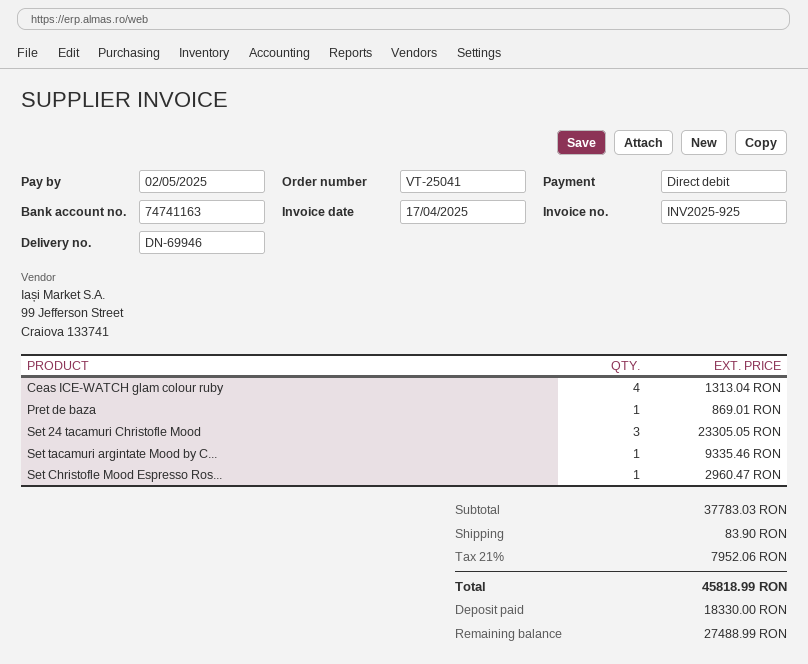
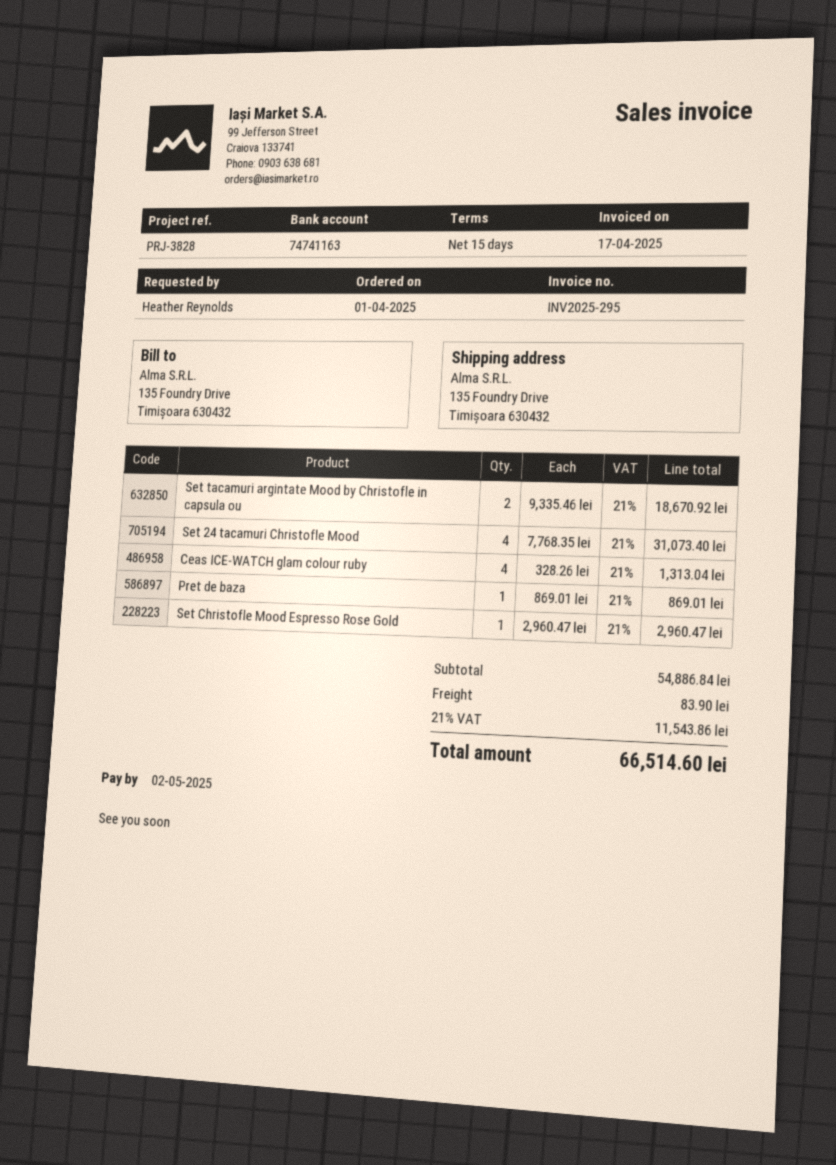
invoice number: INV2025-925 -> INV2025-295
Set 24 tacamuri Christofle Mood: 3 for 23305.05 -> 4 for 31073.40
Set tacamuri argintate Mood by C...: 1 for 9335.46 -> 2 for 18670.92
subtotal: 37783.03 -> 54886.84
tax: 21% = 7952.06 -> 21% = 11543.86
total: 45818.99 -> 66514.60

